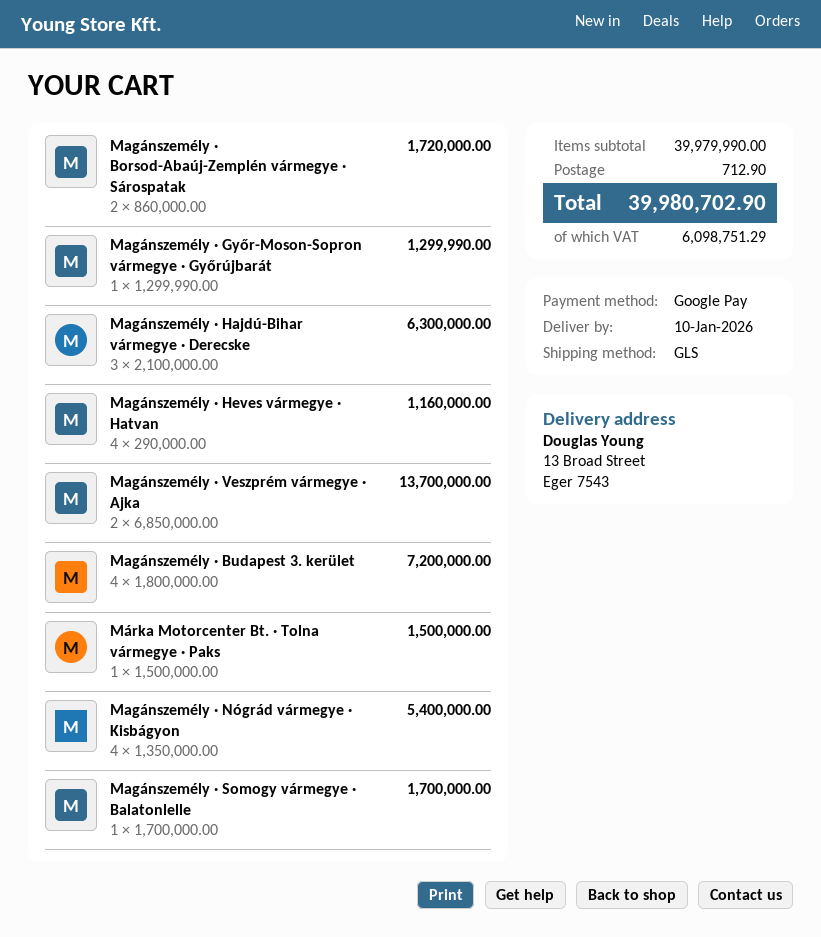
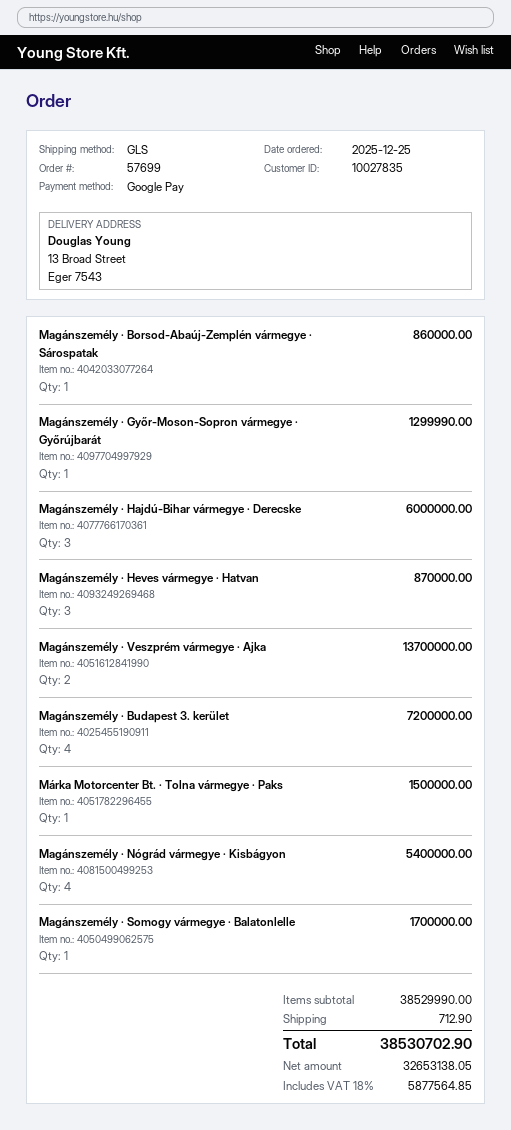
Magánszemély · Borsod-Abaúj-Zemplén vármegye · Sárospatak: 2 for 1720000.00 -> 1 for 860000.00
Magánszemély · Hajdú-Bihar vármegye · Derecske: 3 for 6300000.00 -> 3 for 6000000.00
Magánszemély · Heves vármegye · Hatvan: 4 for 1160000.00 -> 3 for 870000.00
subtotal: 39979990.00 -> 38529990.00
tax: 6098751.29 -> 5877564.85
total: 39980702.90 -> 38530702.90

